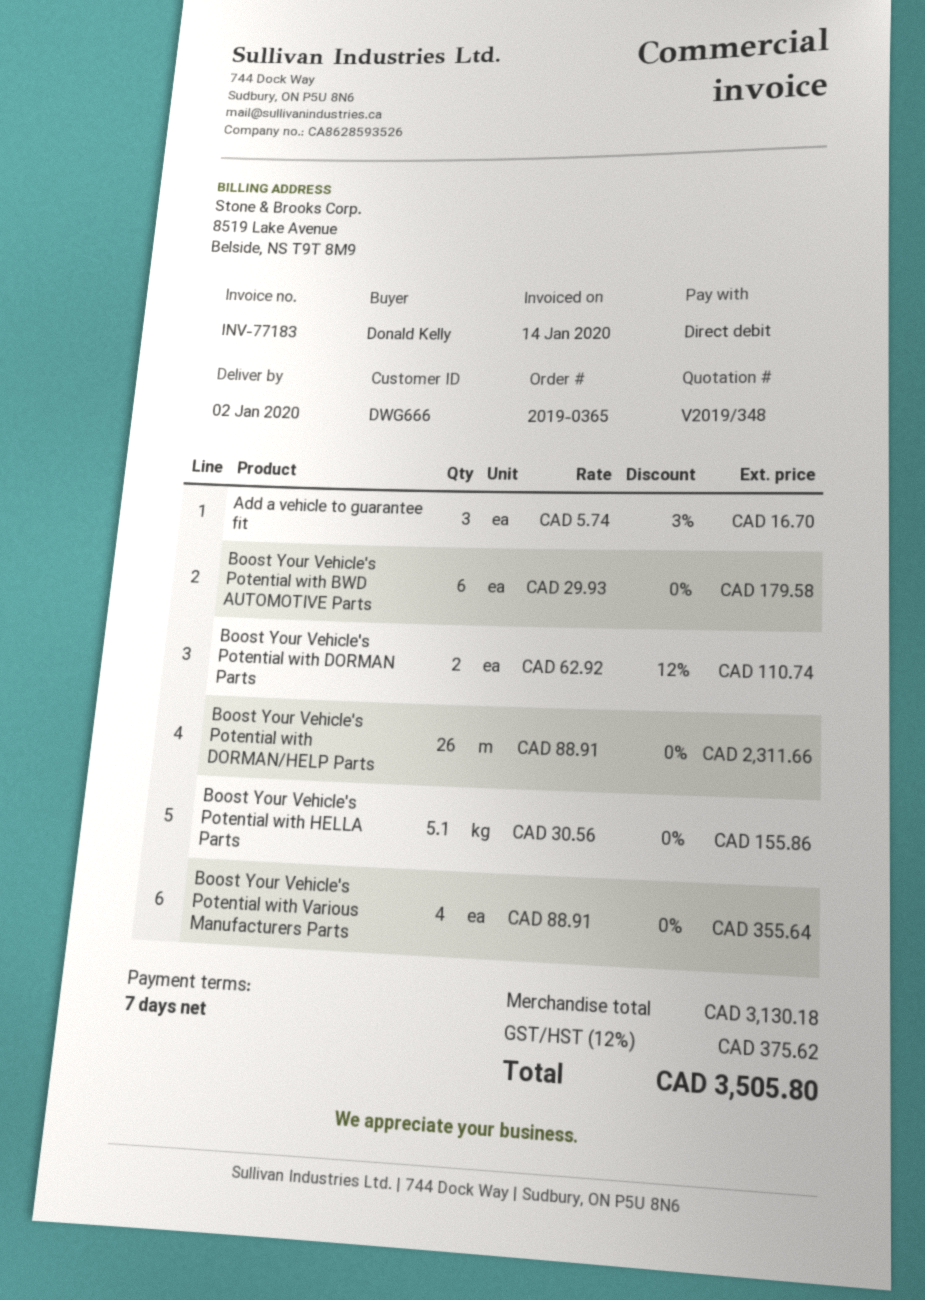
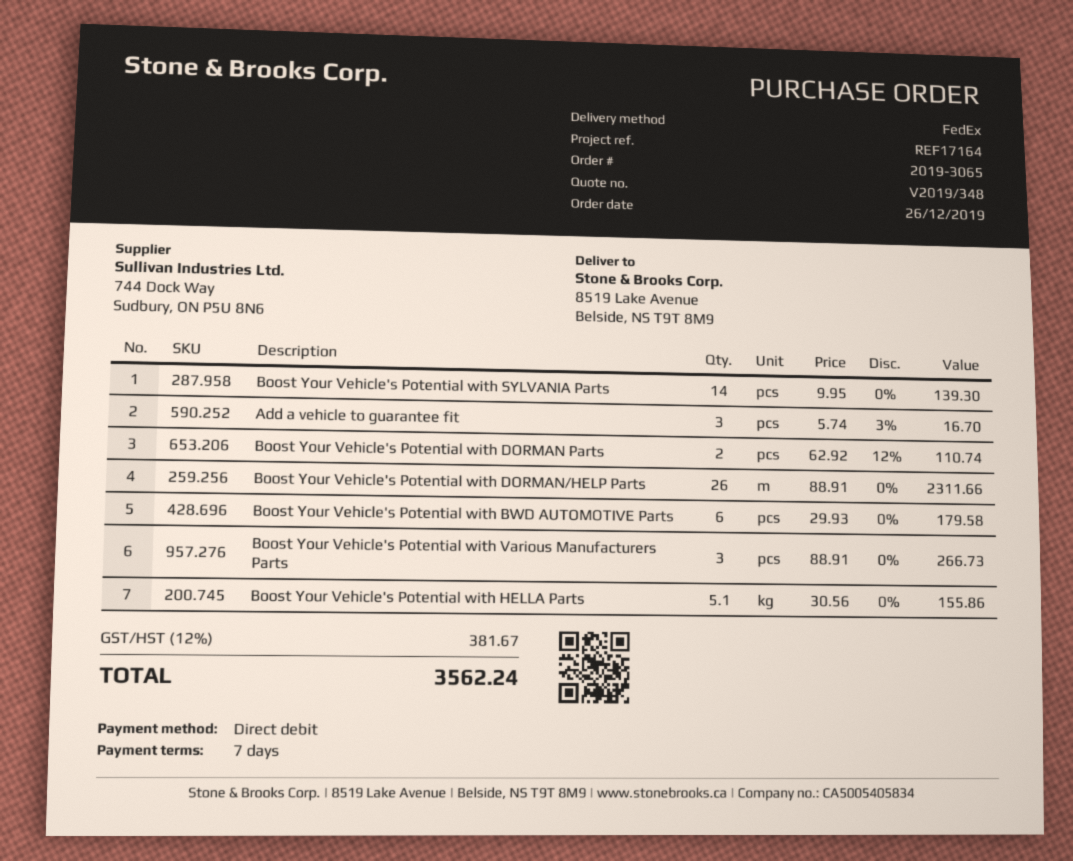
order number: 2019-0365 -> 2019-3065
Boost Your Vehicle's Potential with Various Manufacturers Parts: 4 x 88.91 = 355.64 -> 3 x 88.91 = 266.73
Boost Your Vehicle's Potential with SYLVANIA Parts: none -> 14 x 9.95 = 139.30
tax: 12% = 375.62 -> 12% = 381.67
total: 3505.80 -> 3562.24

